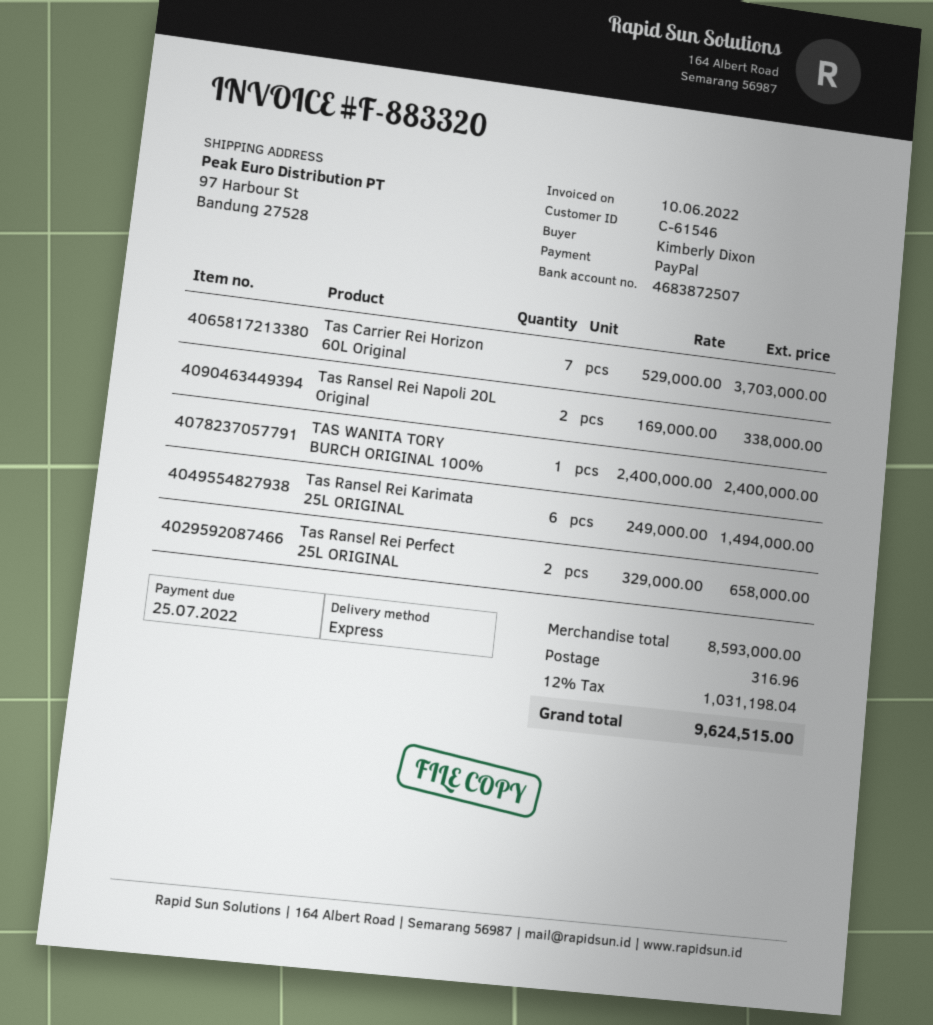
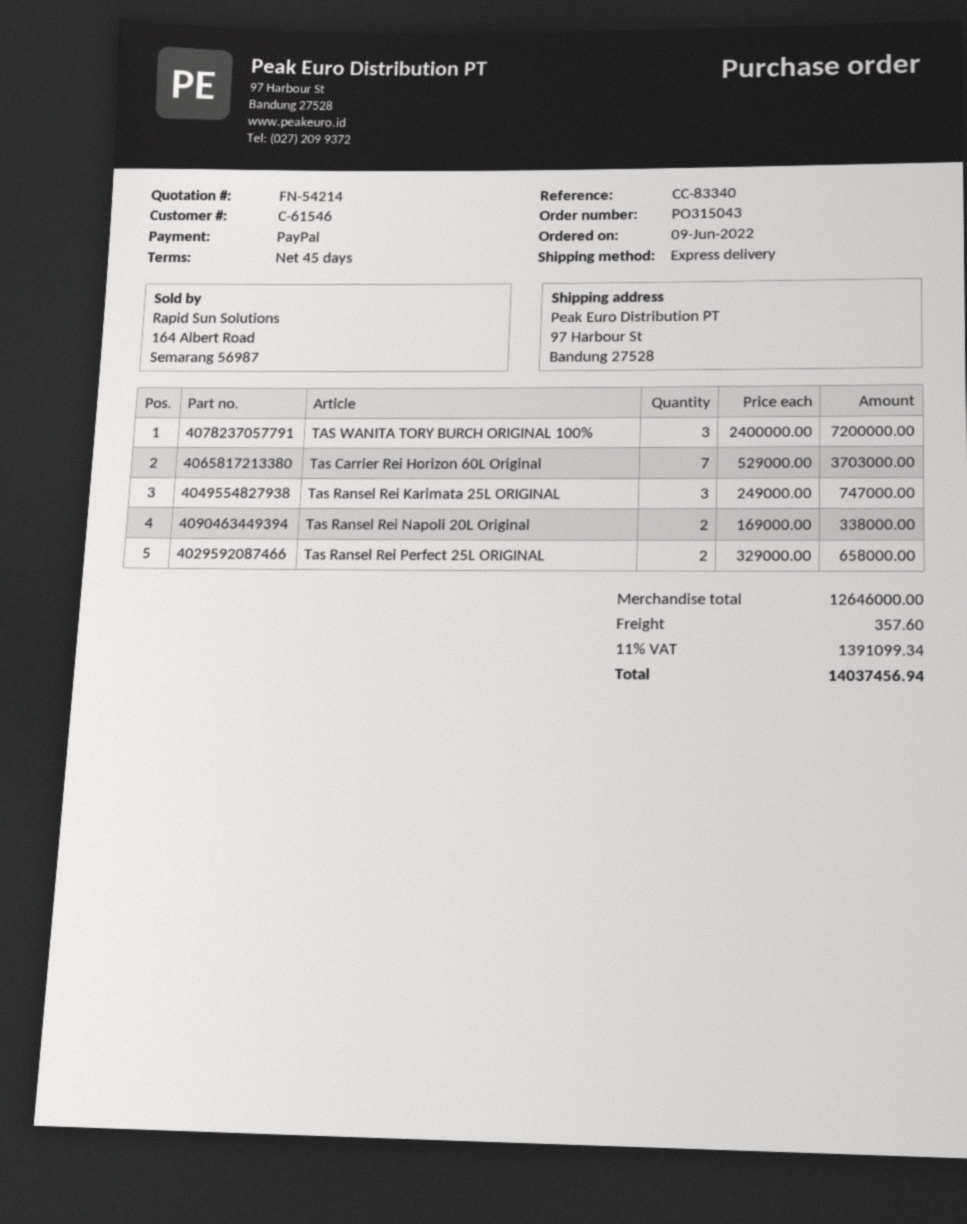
TAS WANITA TORY BURCH ORIGINAL 100%: 1 x 2400000.00 = 2400000.00 -> 3 x 2400000.00 = 7200000.00
Tas Ransel Rei Karimata 25L ORIGINAL: 6 x 249000.00 = 1494000.00 -> 3 x 249000.00 = 747000.00
subtotal: 8593000.00 -> 12646000.00
shipping: 316.96 -> 357.60
tax: 12% = 1031198.04 -> 11% = 1391099.34
total: 9624515.00 -> 14037456.94

